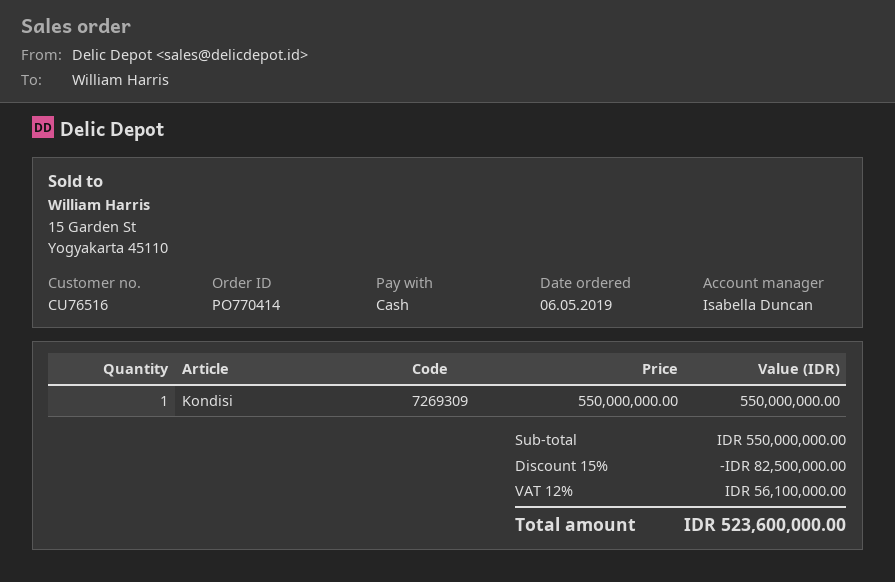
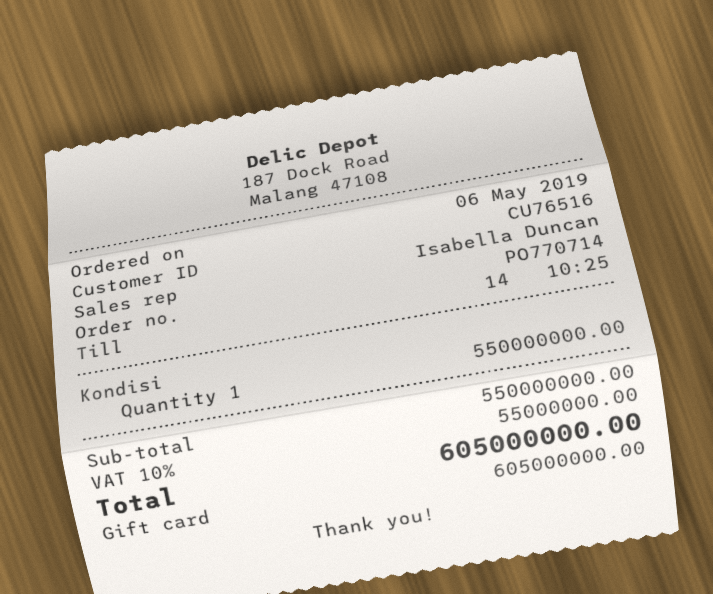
order number: PO770414 -> PO770714
payment method: cash -> gift card
discount: 15% = 82500000.00 -> none
tax: 12% = 56100000.00 -> 10% = 55000000.00
total: 523600000.00 -> 605000000.00

